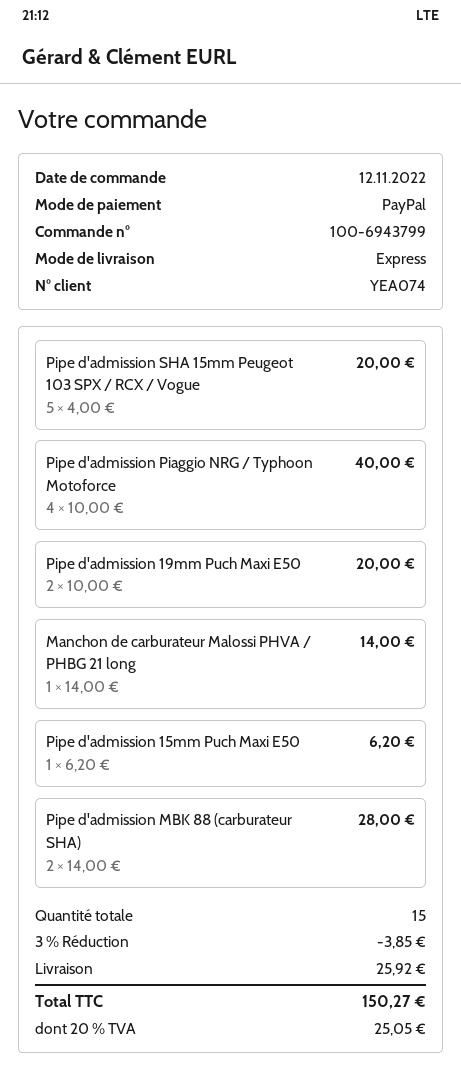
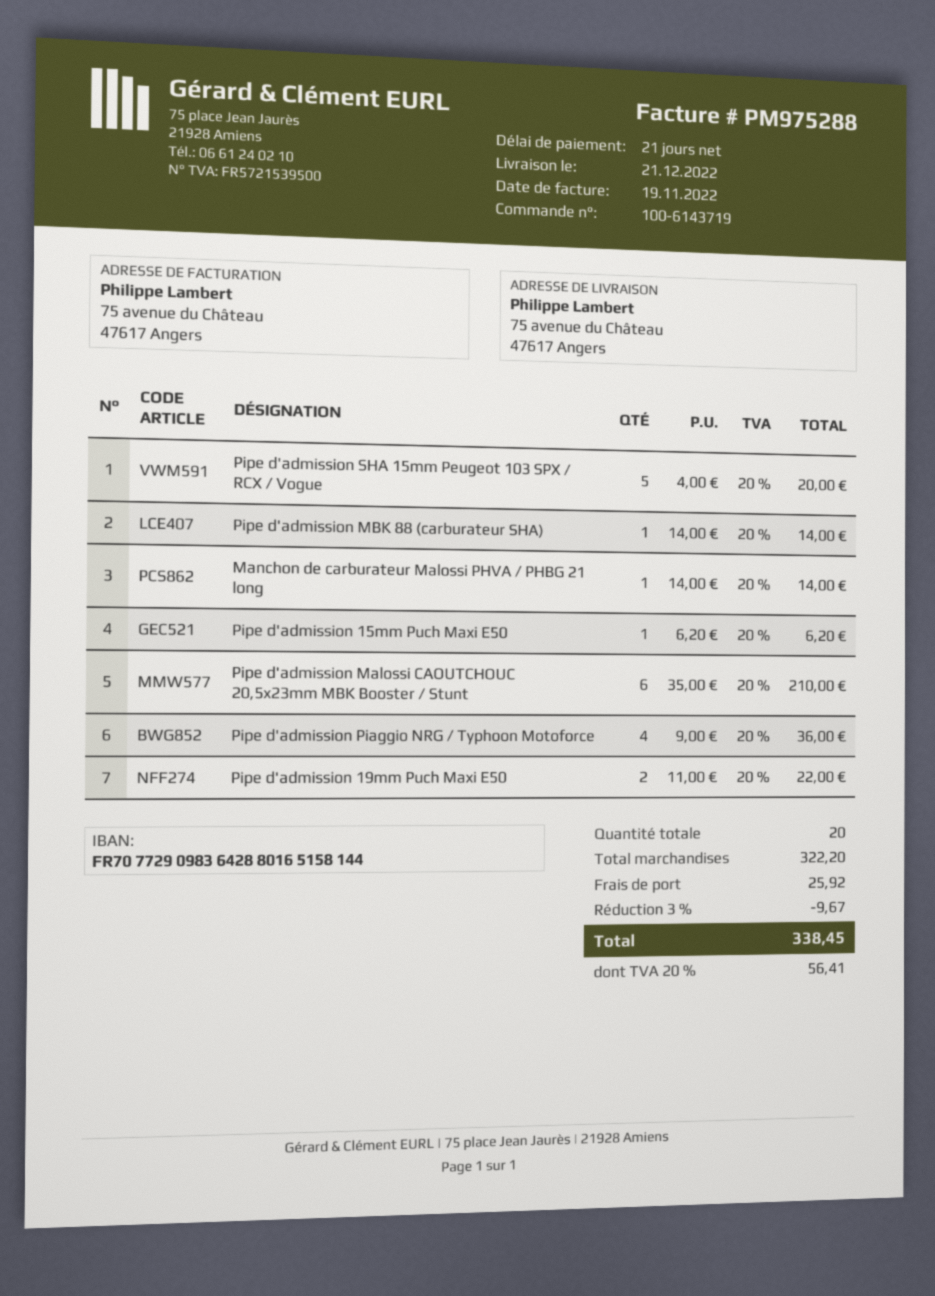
order number: 100-6943799 -> 100-6143719
Pipe d'admission Piaggio NRG / Typhoon Motoforce: 4 x 10.00 = 40.00 -> 4 x 9.00 = 36.00
Pipe d'admission 19mm Puch Maxi E50: 2 x 10.00 = 20.00 -> 2 x 11.00 = 22.00
Pipe d'admission MBK 88 (carburateur SHA): 2 x 14.00 = 28.00 -> 1 x 14.00 = 14.00
Pipe d'admission Malossi CAOUTCHOUC 20,5x23mm MBK Booster / Stunt: none -> 6 x 35.00 = 210.00
total quantity: 15 -> 20
discount: 3% = 3.85 -> 3% = 9.67
tax: 20% = 25.05 -> 20% = 56.41
total: 150.27 -> 338.45

